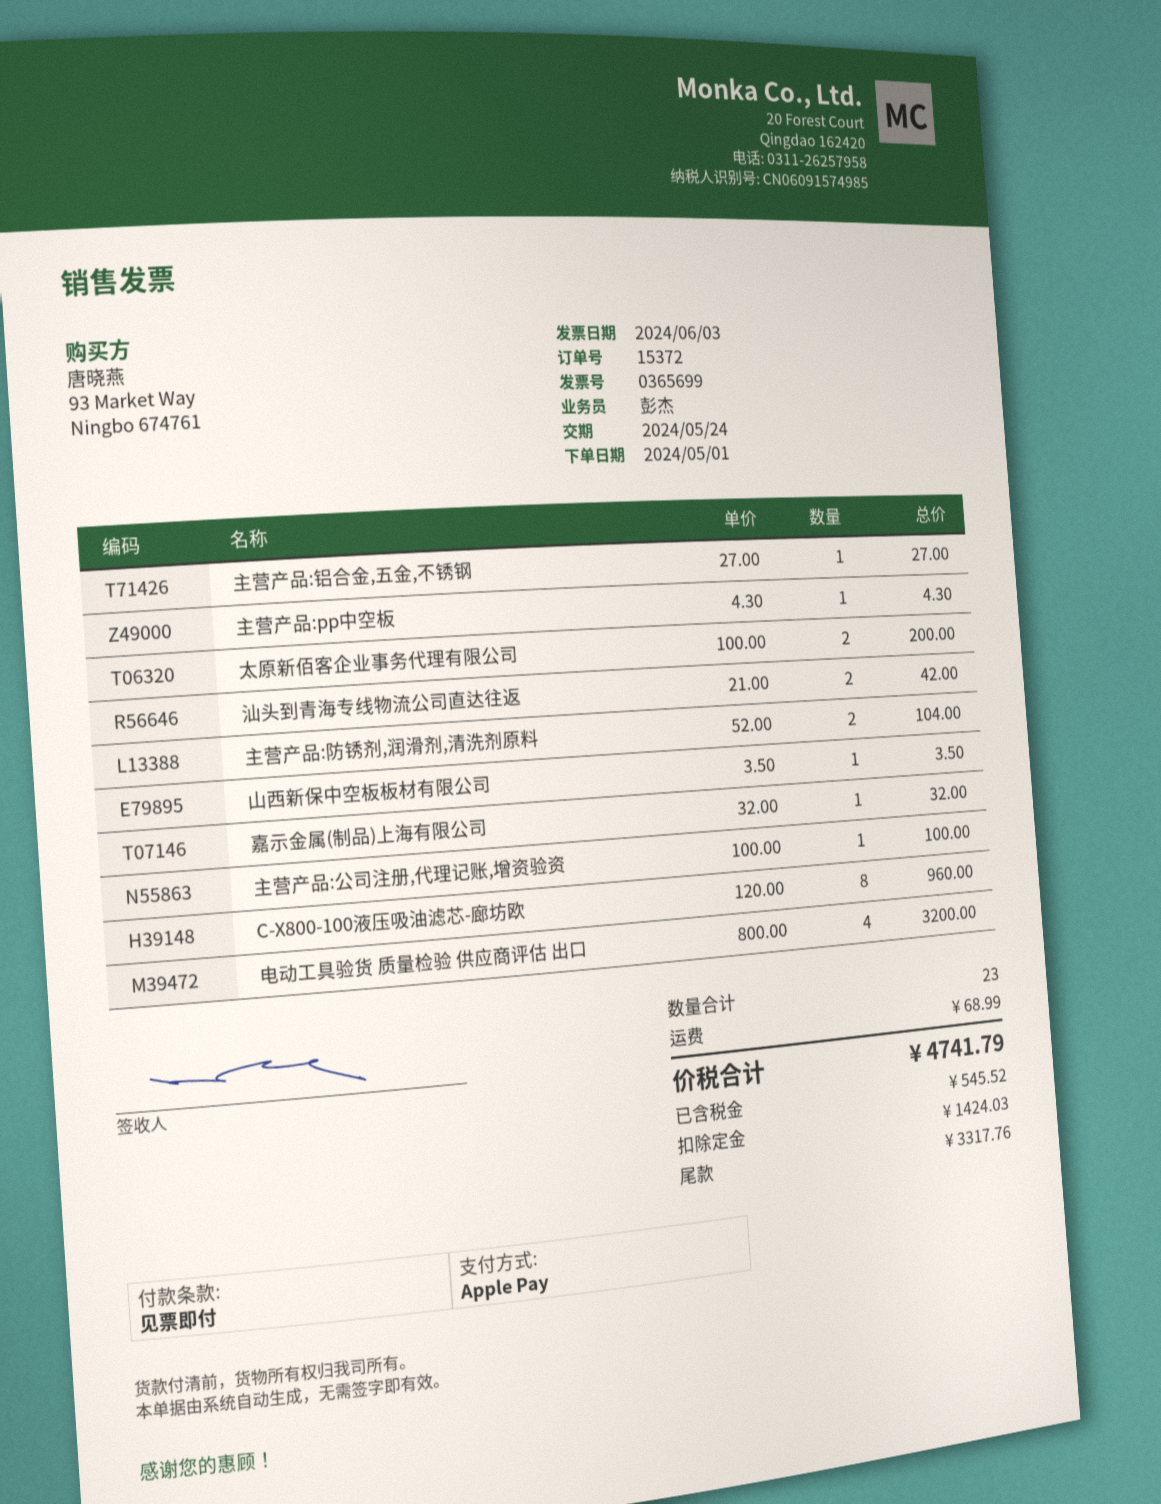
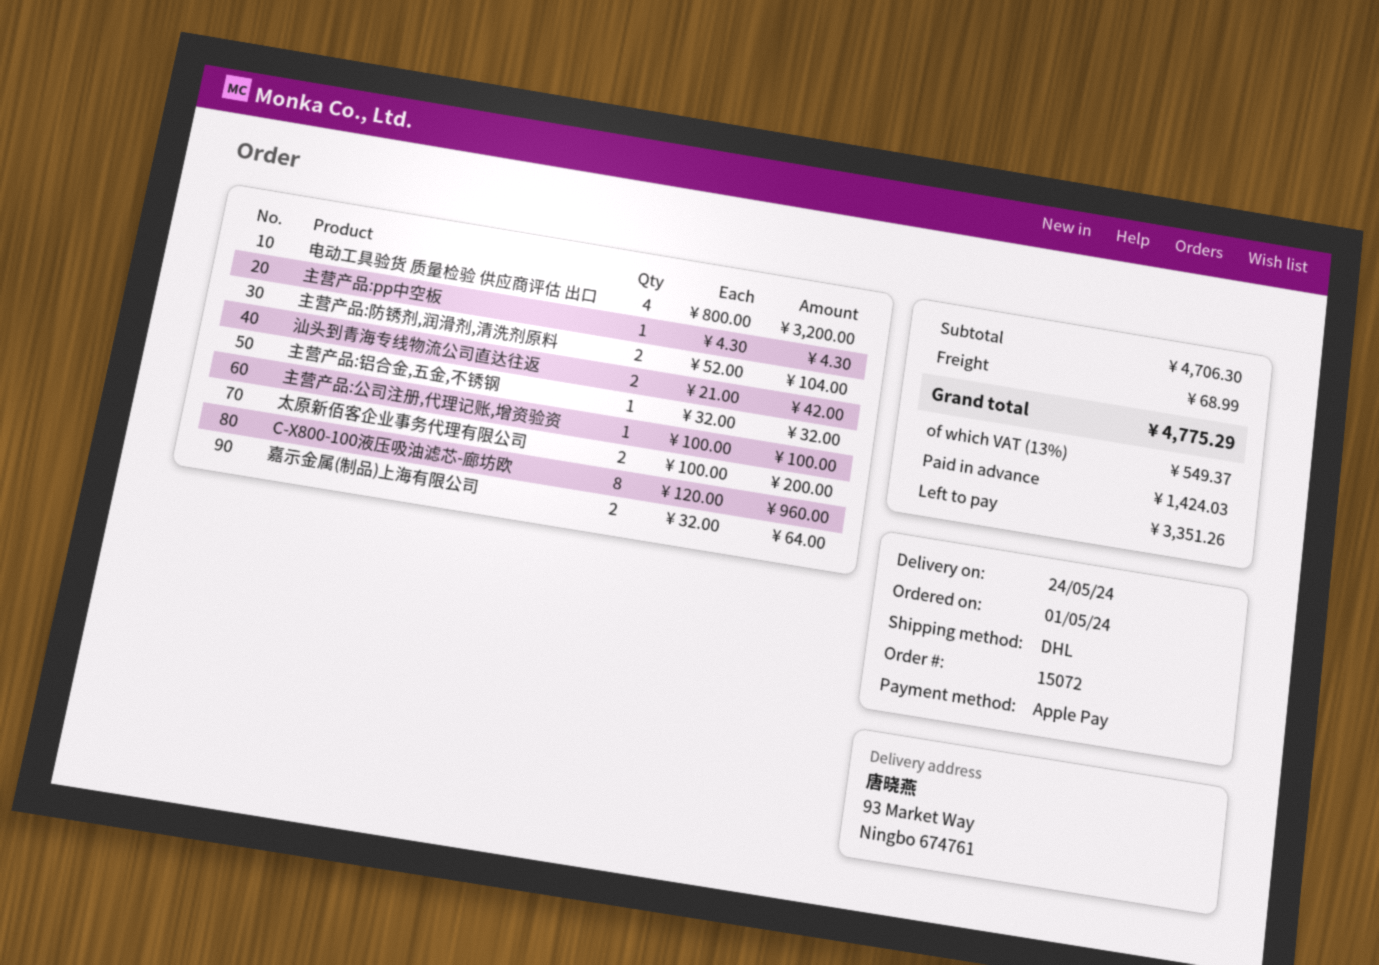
order number: 15372 -> 15072
主营产品:铝合金,五金,不锈钢: 1 x 27.00 = 27.00 -> 1 x 32.00 = 32.00
山西新保中空板板材有限公司: 1 x 3.50 = 3.50 -> none
嘉示金属(制品)上海有限公司: 1 x 32.00 = 32.00 -> 2 x 32.00 = 64.00
tax: 545.52 -> 549.37
total: 4741.79 -> 4775.29
balance: 3317.76 -> 3351.26

